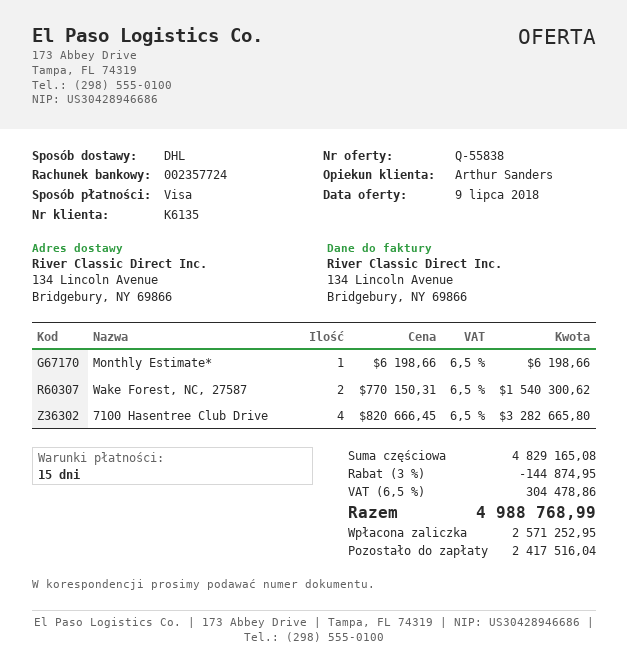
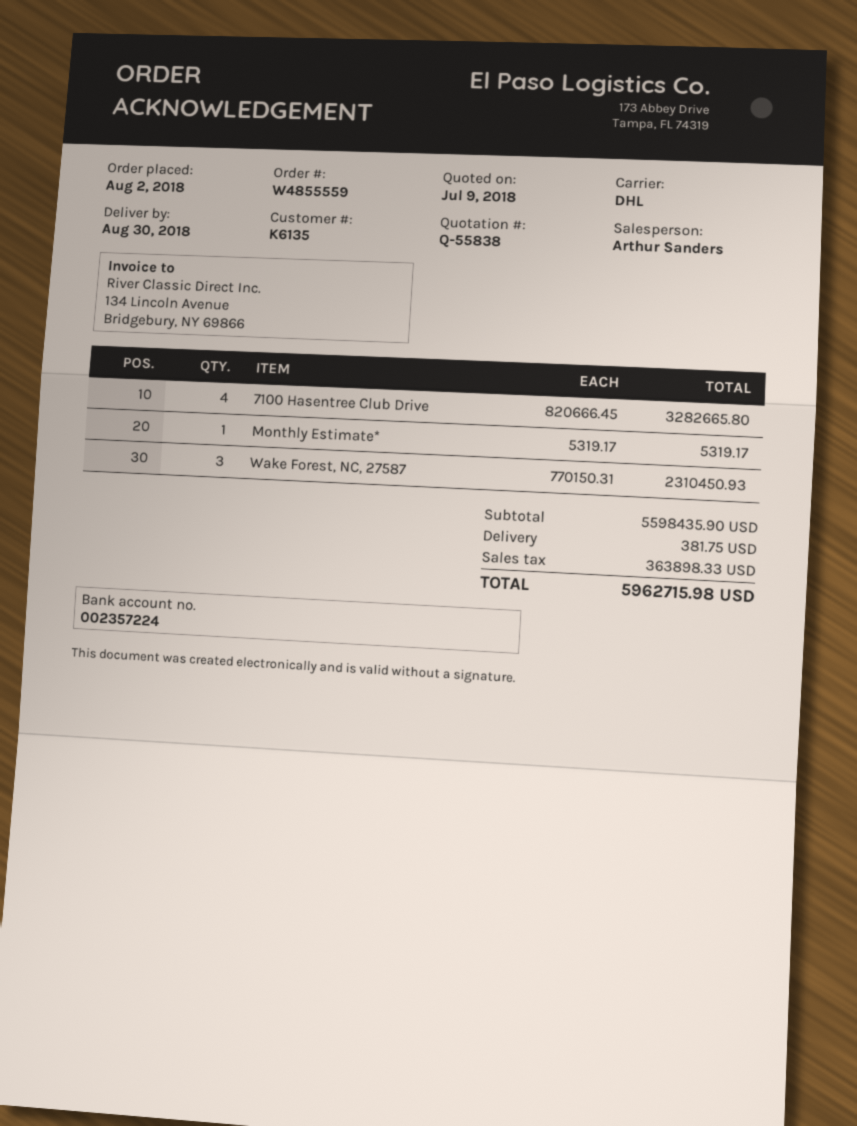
bank account: 002357724 -> 002357224
Monthly Estimate*: 1 x 6198.66 = 6198.66 -> 1 x 5319.17 = 5319.17
Wake Forest, NC, 27587: 2 x 770150.31 = 1540300.62 -> 3 x 770150.31 = 2310450.93
subtotal: 4829165.08 -> 5598435.90
discount: 3% = 144874.95 -> none
shipping: none -> 381.75
tax: 304478.86 -> 363898.33
total: 4988768.99 -> 5962715.98

